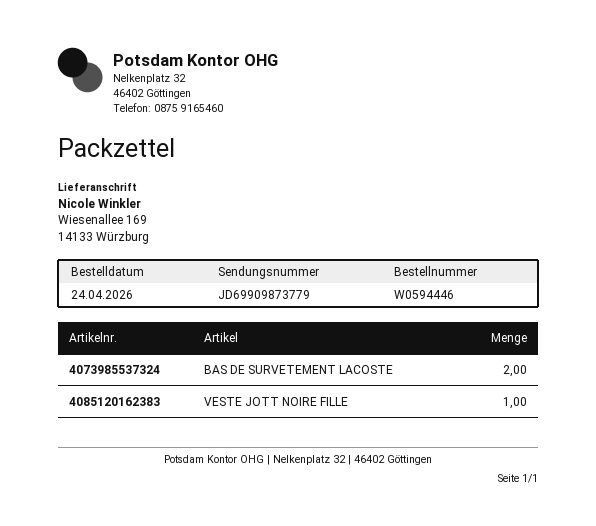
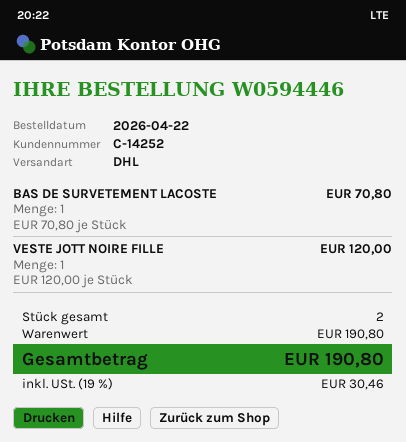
order date: 2026-04-24 -> 2026-04-22
BAS DE SURVETEMENT LACOSTE: 2 -> 1

